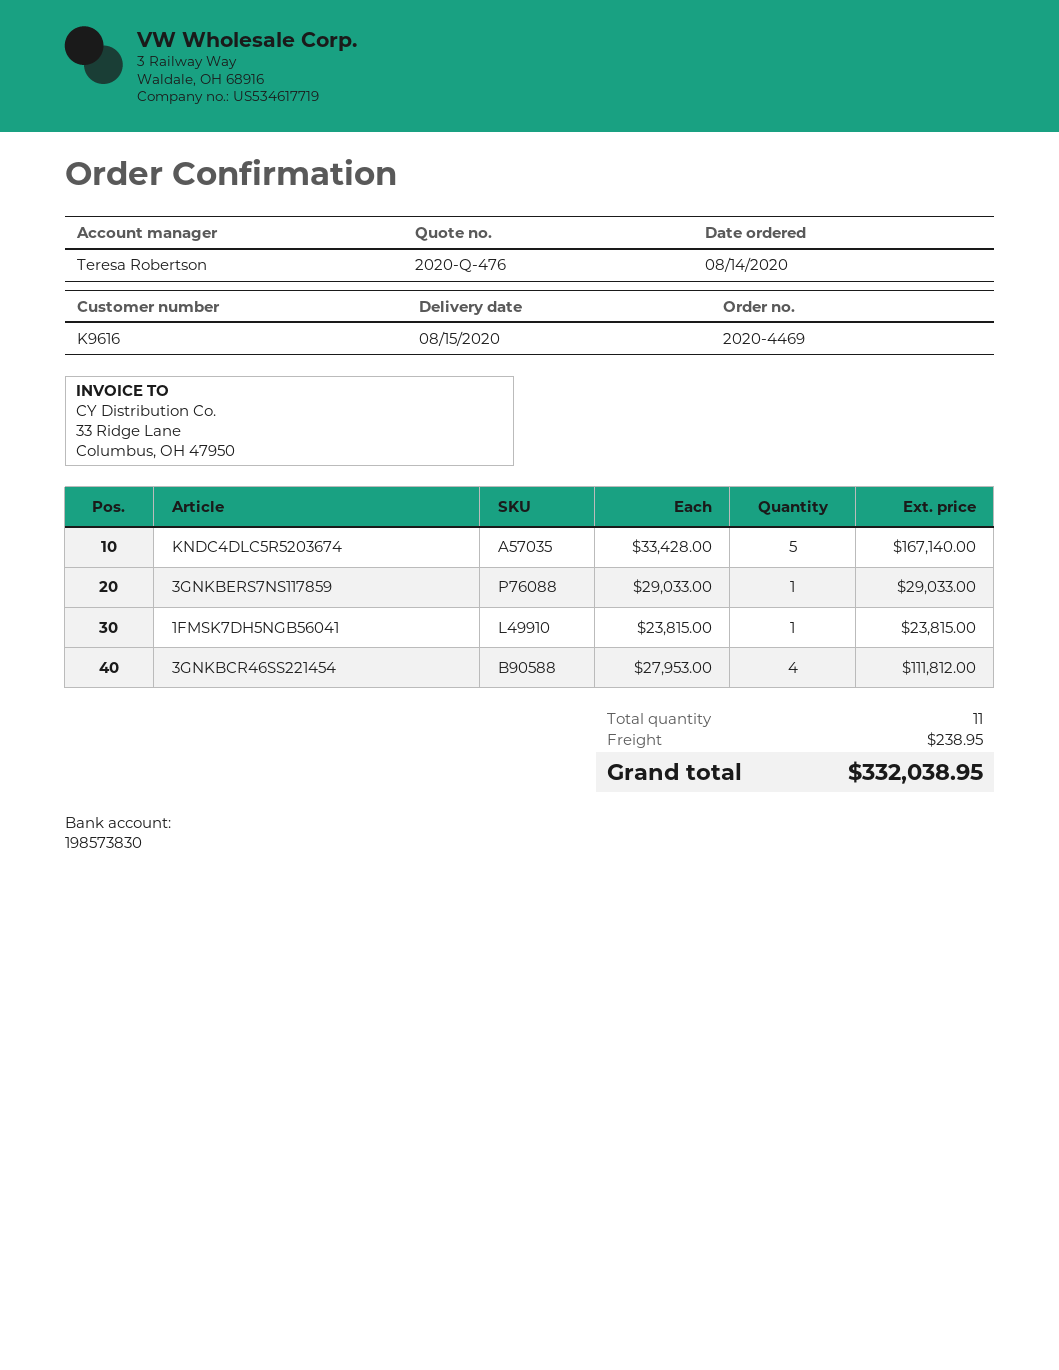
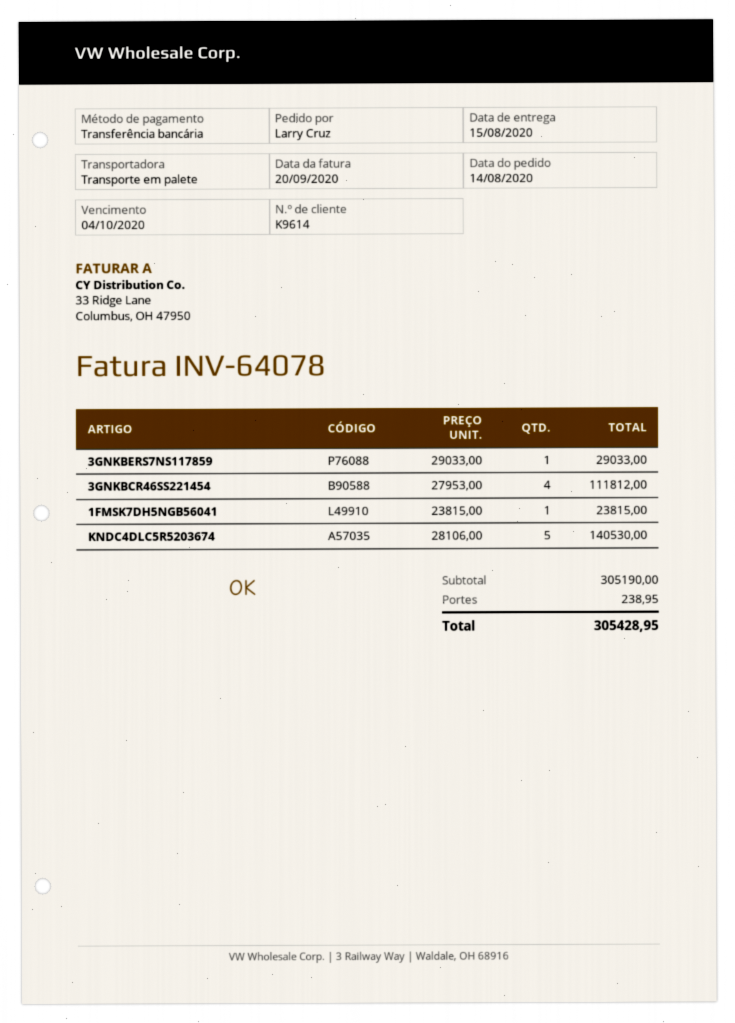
customer number: K9616 -> K9614
KNDC4DLC5R5203674: 5 x 33428.00 = 167140.00 -> 5 x 28106.00 = 140530.00
total: 332038.95 -> 305428.95

